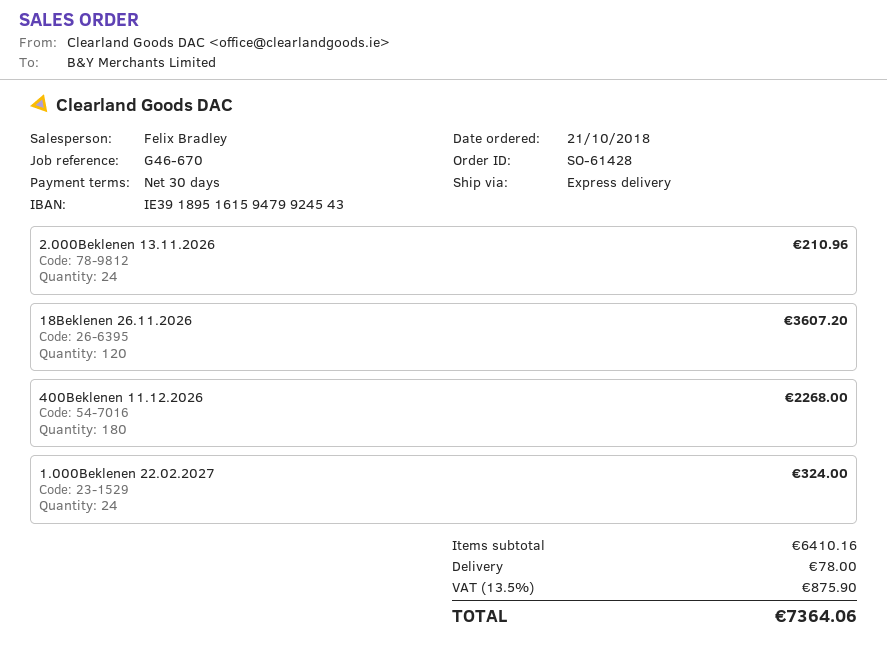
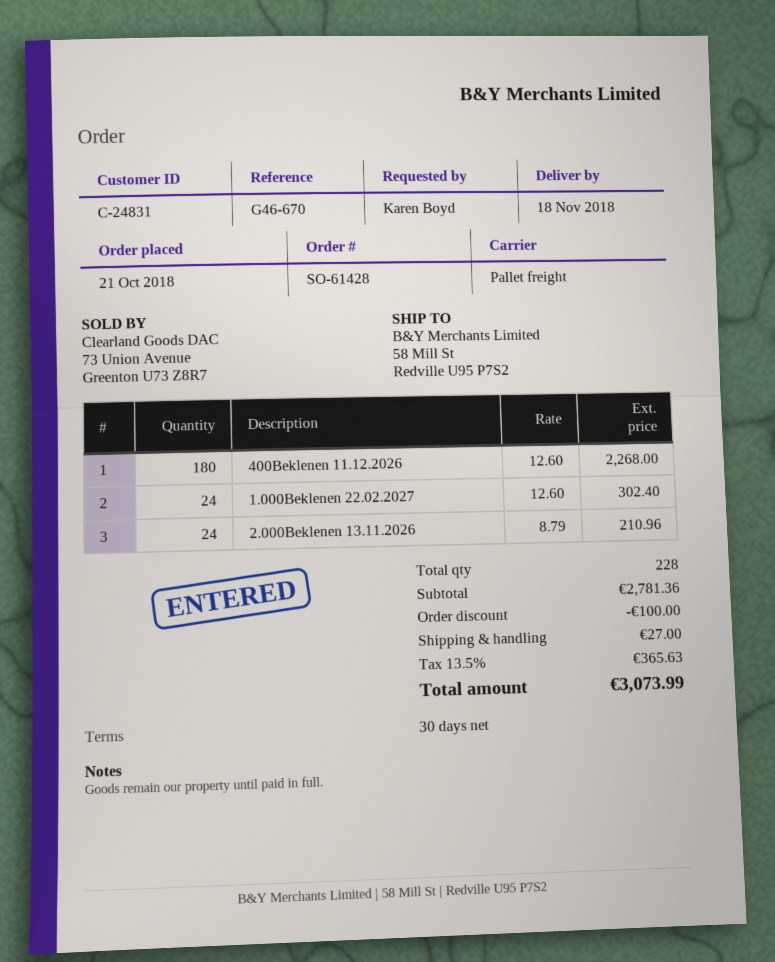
shipping method: express -> pallet freight
18Beklenen 26.11.2026: 120 for 3607.20 -> none
1.000Beklenen 22.02.2027: 24 for 324.00 -> 24 for 302.40
subtotal: 6410.16 -> 2781.36
discount: none -> 100.00
shipping: 78.00 -> 27.00
tax: 13.5% = 875.90 -> 13.5% = 365.63
total: 7364.06 -> 3073.99

